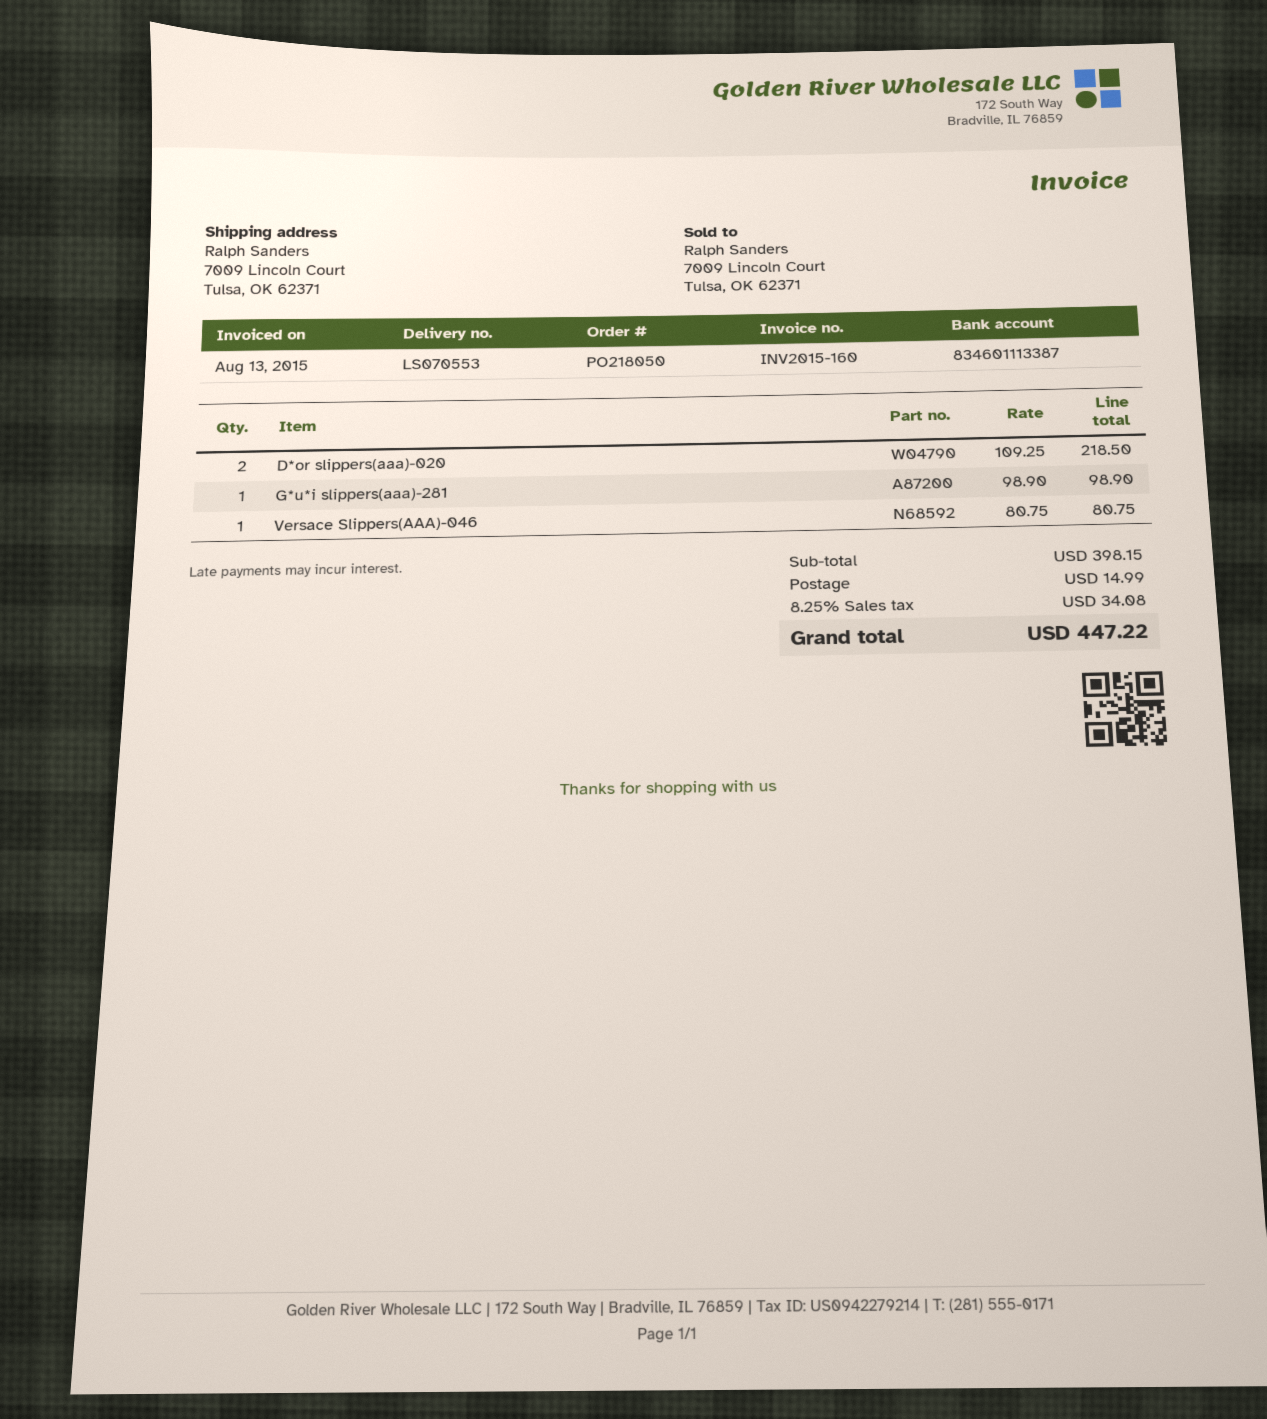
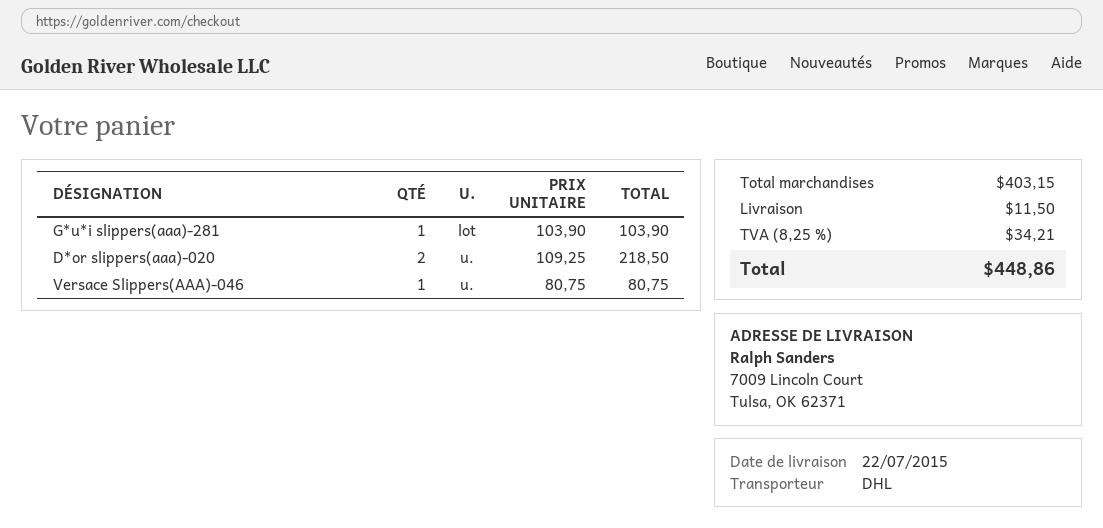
G*u*i slippers(aaa)-281: 1 x 98.90 = 98.90 -> 1 x 103.90 = 103.90
subtotal: 398.15 -> 403.15
shipping: 14.99 -> 11.50
tax: 8.25% = 34.08 -> 8.25% = 34.21
total: 447.22 -> 448.86

